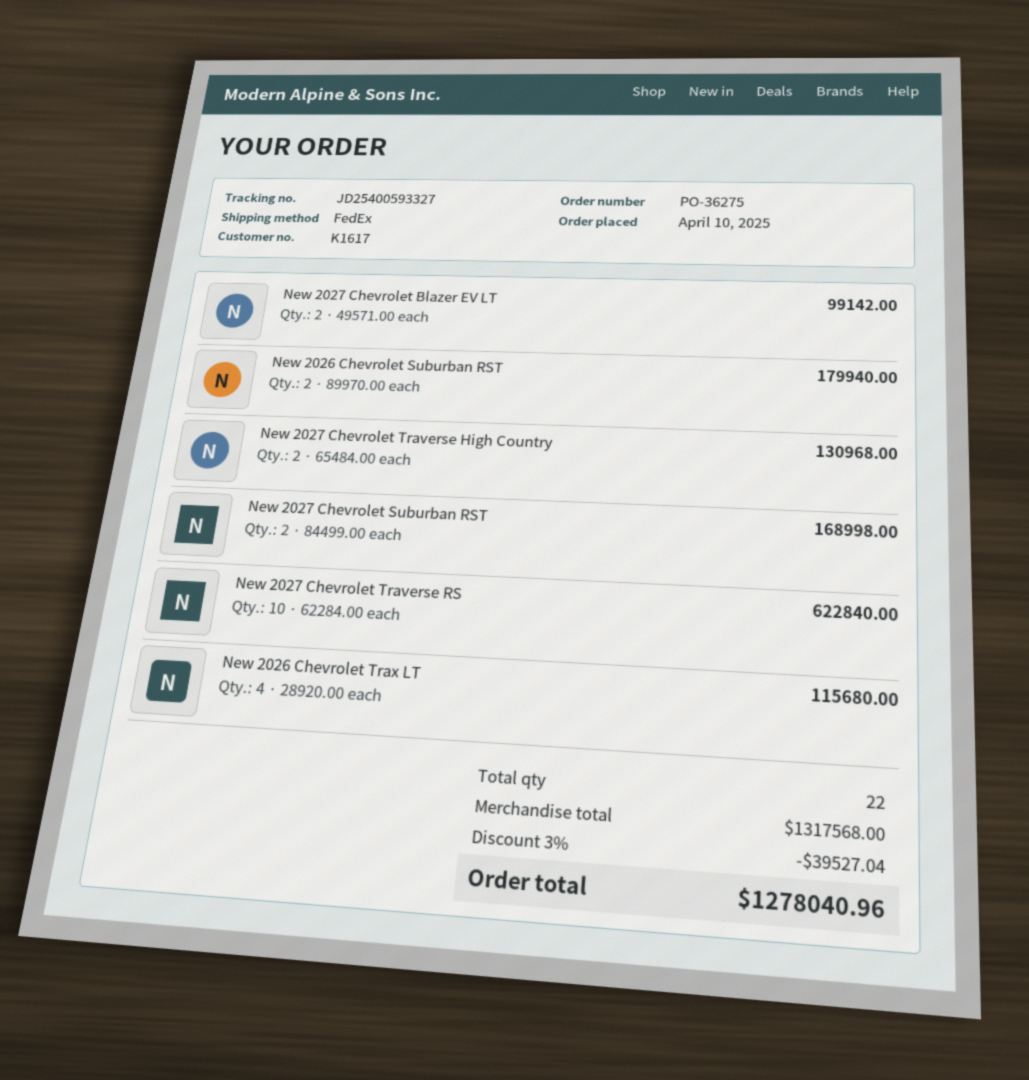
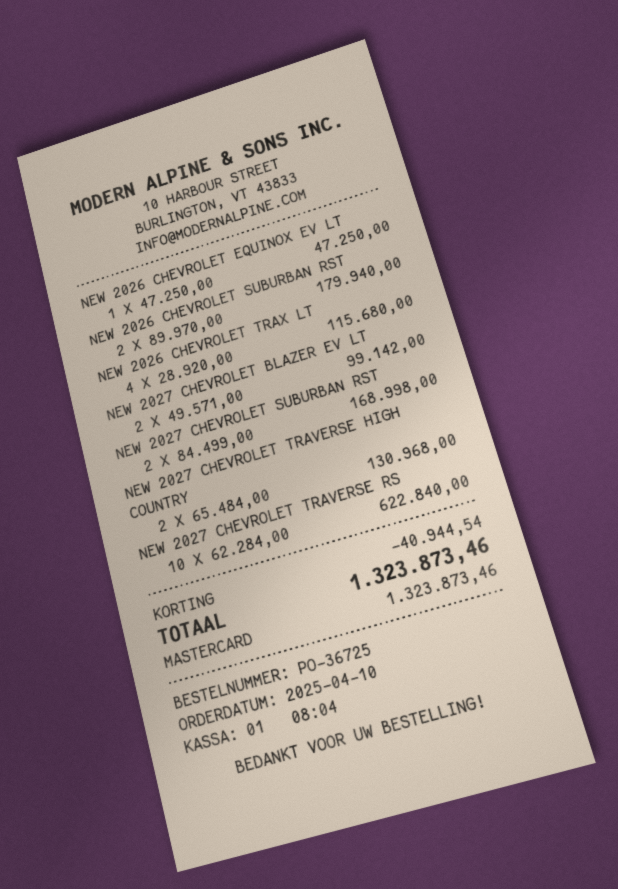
order number: PO-36275 -> PO-36725
NEW 2026 CHEVROLET EQUINOX EV LT: none -> 1 x 47250.00 = 47250.00
discount: 39527.04 -> 40944.54
total: 1278040.96 -> 1323873.46

